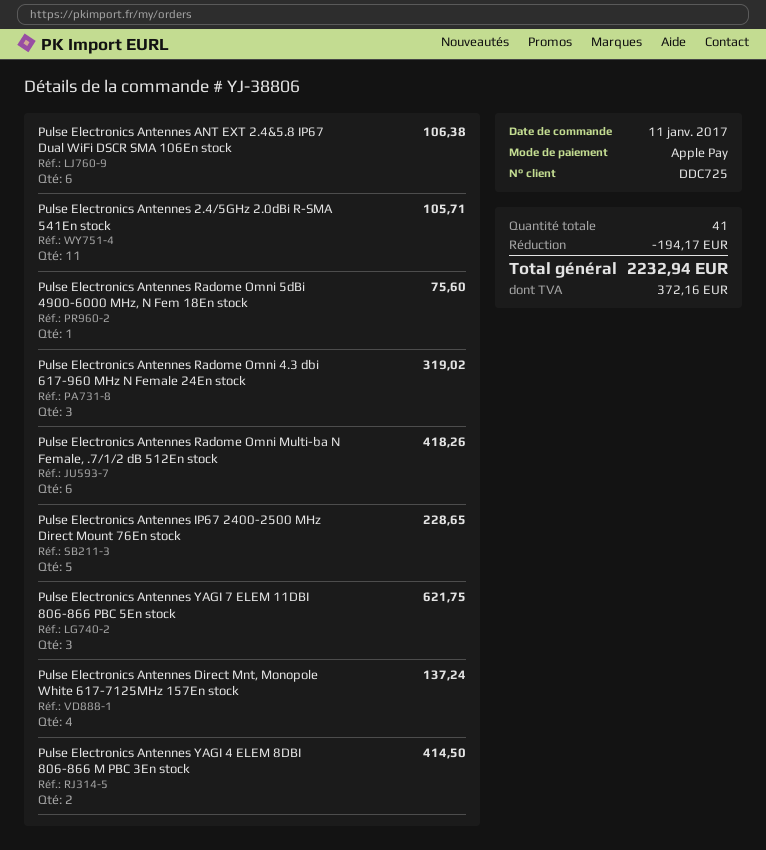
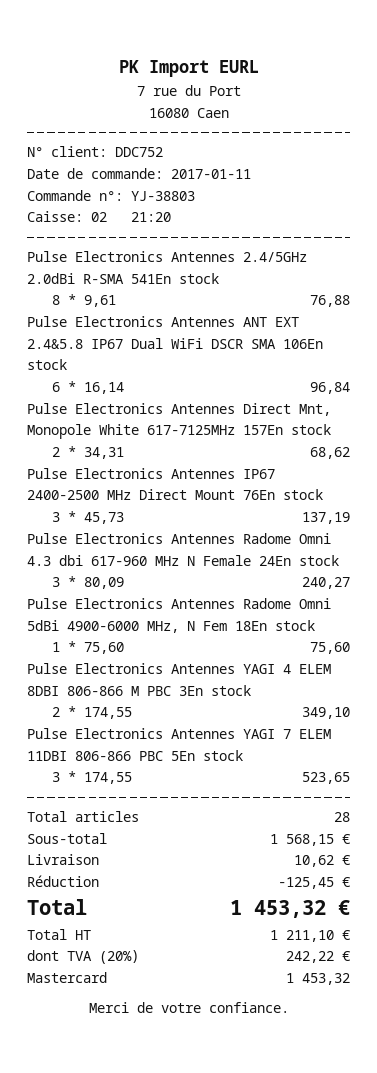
order number: YJ-38806 -> YJ-38803
customer number: DDC725 -> DDC752
payment method: Apple Pay -> Mastercard
Pulse Electronics Antennes ANT EXT 2.4&5.8 IP67 Dual WiFi DSCR SMA 106En stock: 6 for 106.38 -> 6 for 96.84
Pulse Electronics Antennes 2.4/5GHz 2.0dBi R-SMA 541En stock: 11 for 105.71 -> 8 for 76.88
Pulse Electronics Antennes Radome Omni 4.3 dbi 617-960 MHz N Female 24En stock: 3 for 319.02 -> 3 for 240.27
Pulse Electronics Antennes Radome Omni Multi-ba N Female, .7/1/2 dB 512En stock: 6 for 418.26 -> none
Pulse Electronics Antennes IP67 2400-2500 MHz Direct Mount 76En stock: 5 for 228.65 -> 3 for 137.19
Pulse Electronics Antennes YAGI 7 ELEM 11DBI 806-866 PBC 5En stock: 3 for 621.75 -> 3 for 523.65
Pulse Electronics Antennes Direct Mnt, Monopole White 617-7125MHz 157En stock: 4 for 137.24 -> 2 for 68.62
Pulse Electronics Antennes YAGI 4 ELEM 8DBI 806-866 M PBC 3En stock: 2 for 414.50 -> 2 for 349.10
total quantity: 41 -> 28
discount: 194.17 -> 125.45
shipping: none -> 10.62
tax: 372.16 -> 242.22
total: 2232.94 -> 1453.32

